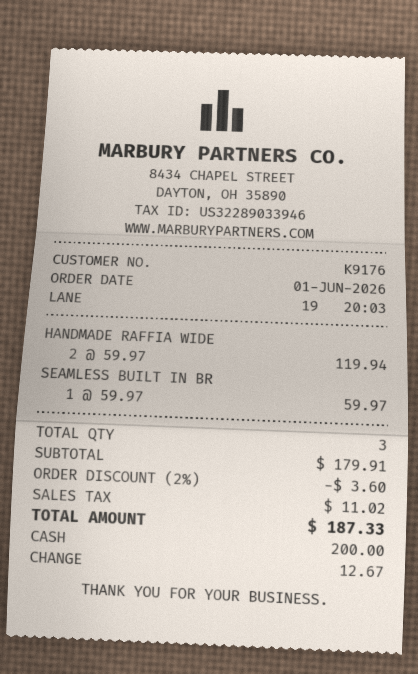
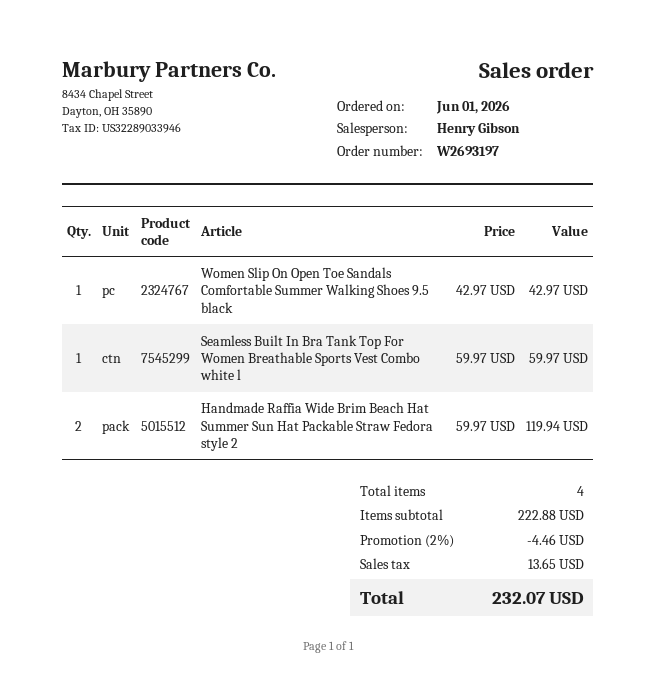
Women Slip On Open Toe Sandals Comfortable Summer Walking Shoes 9.5 black: none -> 1 x 42.97 = 42.97
total quantity: 3 -> 4
subtotal: 179.91 -> 222.88
discount: 2% = 3.60 -> 2% = 4.46
tax: 11.02 -> 13.65
total: 187.33 -> 232.07

